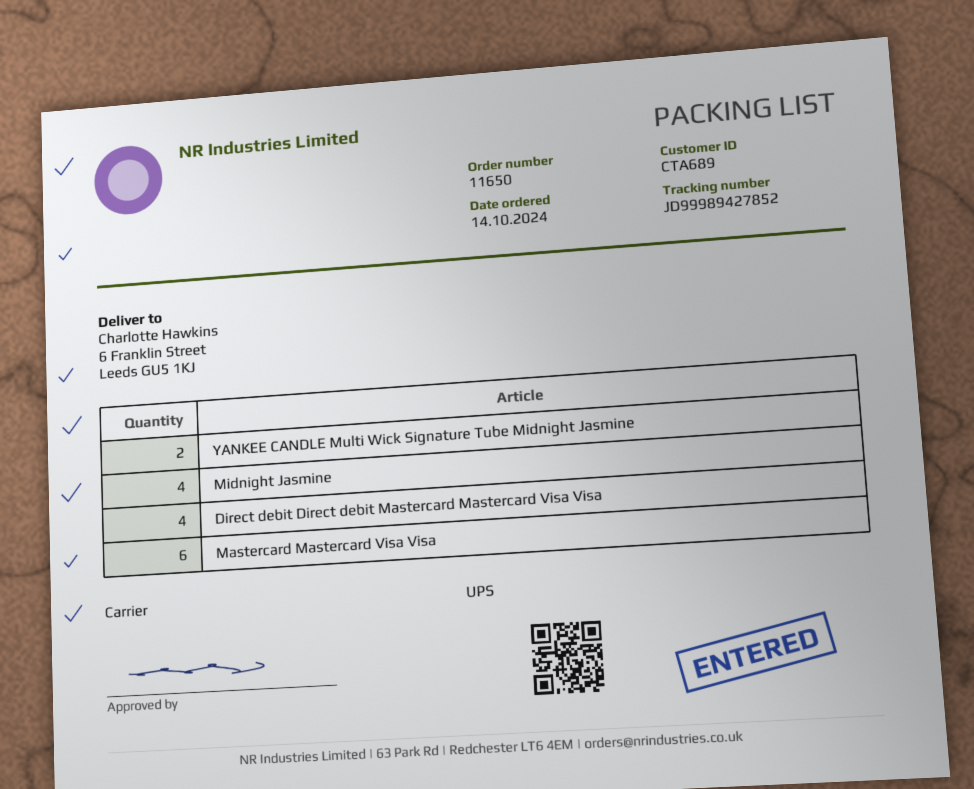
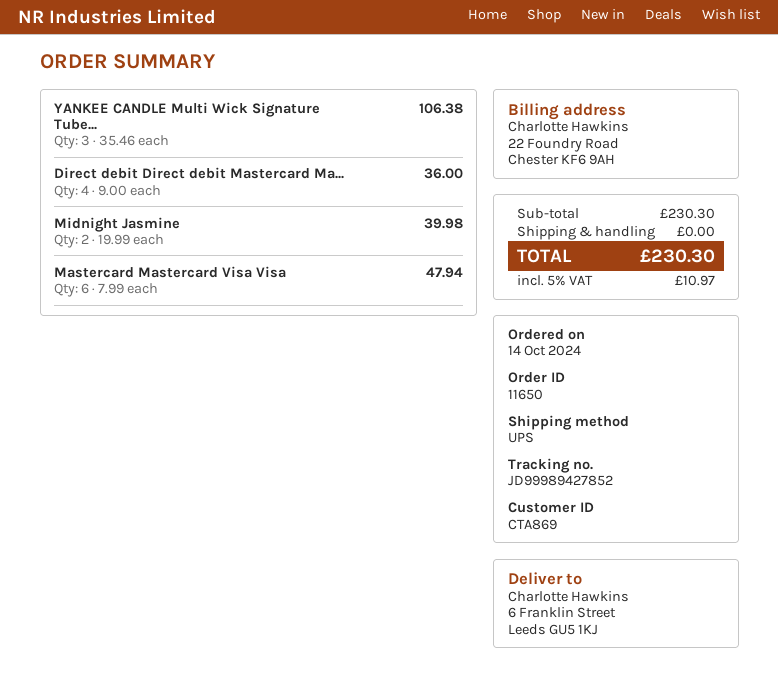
customer number: CTA689 -> CTA869
YANKEE CANDLE Multi Wick Signature Tube Midnight Jasmine: 2 -> 3
Midnight Jasmine: 4 -> 2

